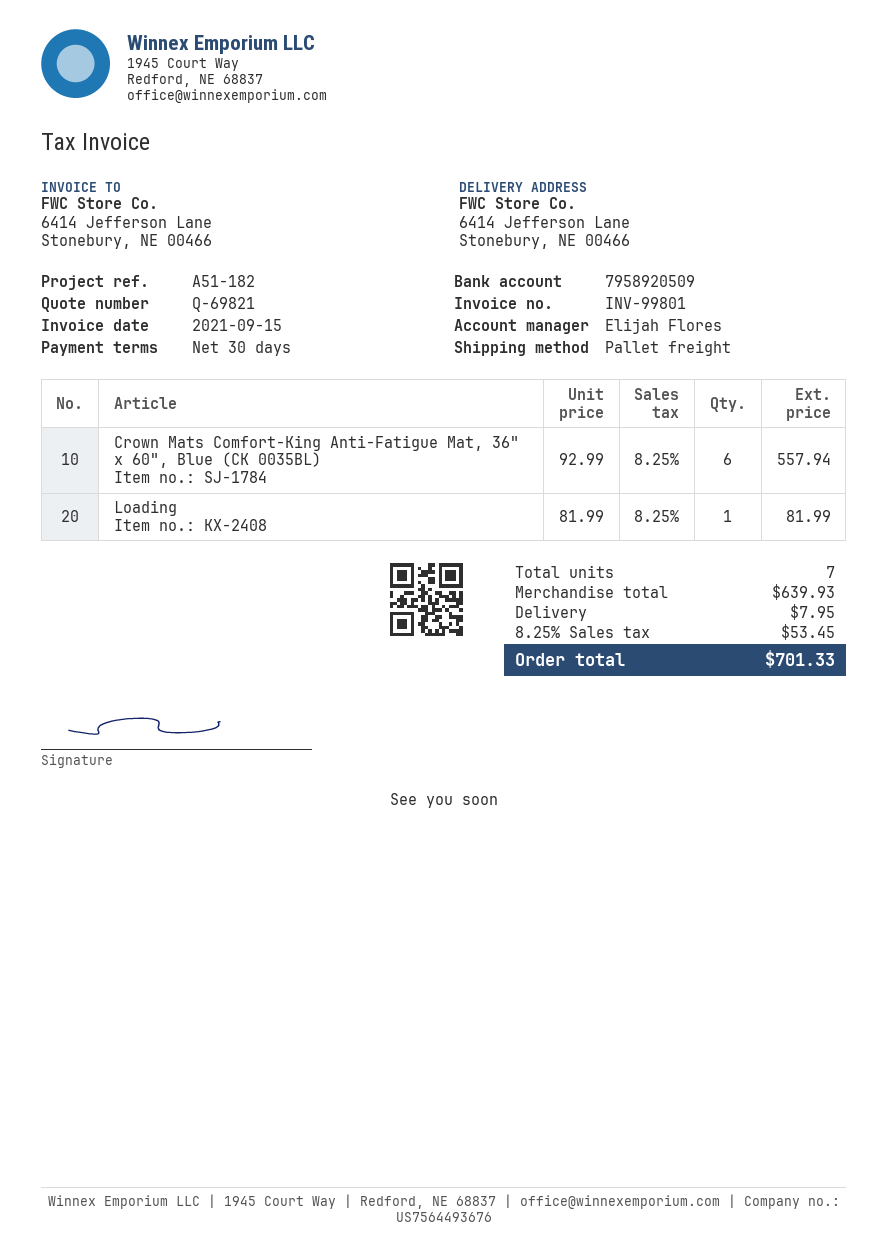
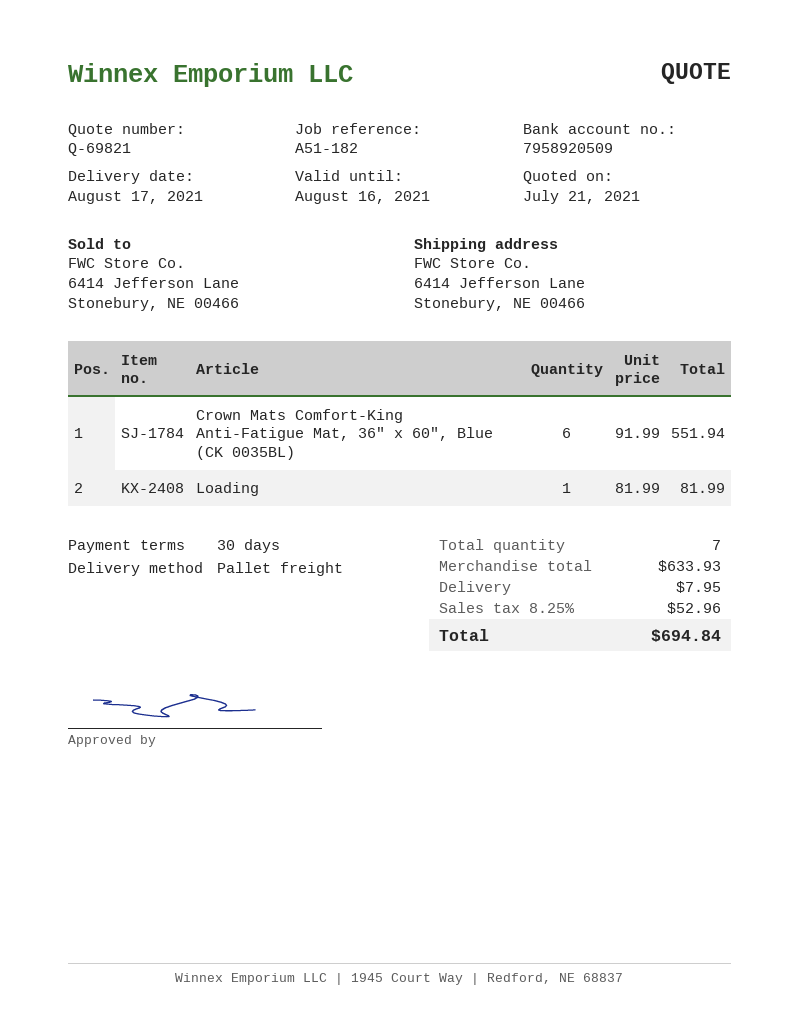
Crown Mats Comfort-King Anti-Fatigue Mat, 36" x 60", Blue (CK 0035BL): 6 x 92.99 = 557.94 -> 6 x 91.99 = 551.94
subtotal: 639.93 -> 633.93
tax: 8.25% = 53.45 -> 8.25% = 52.96
total: 701.33 -> 694.84

